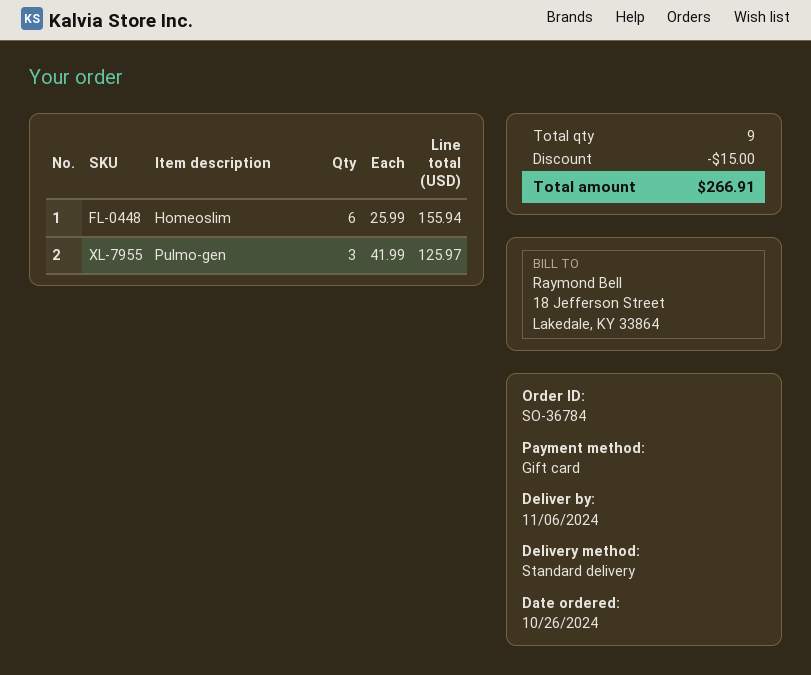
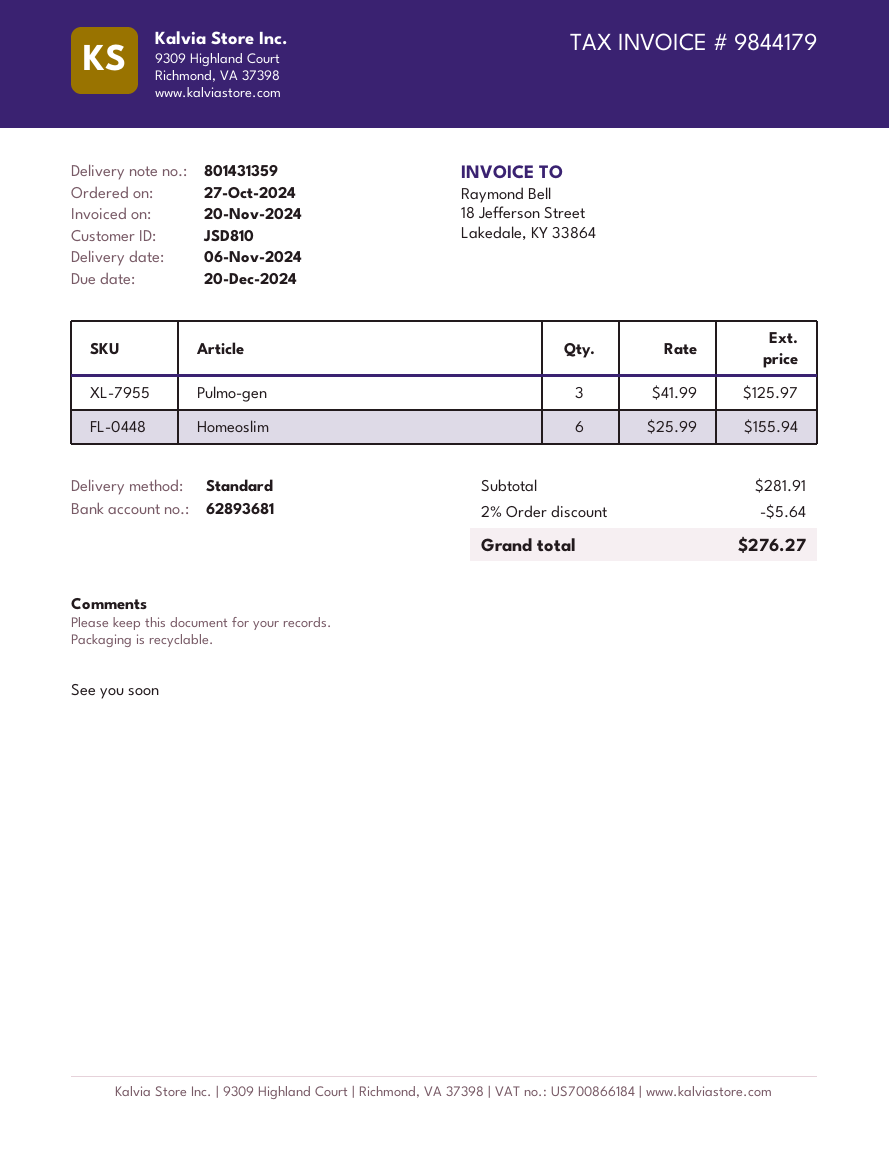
order date: 2024-10-26 -> 2024-10-27
discount: 15.00 -> 5.64
total: 266.91 -> 276.27

